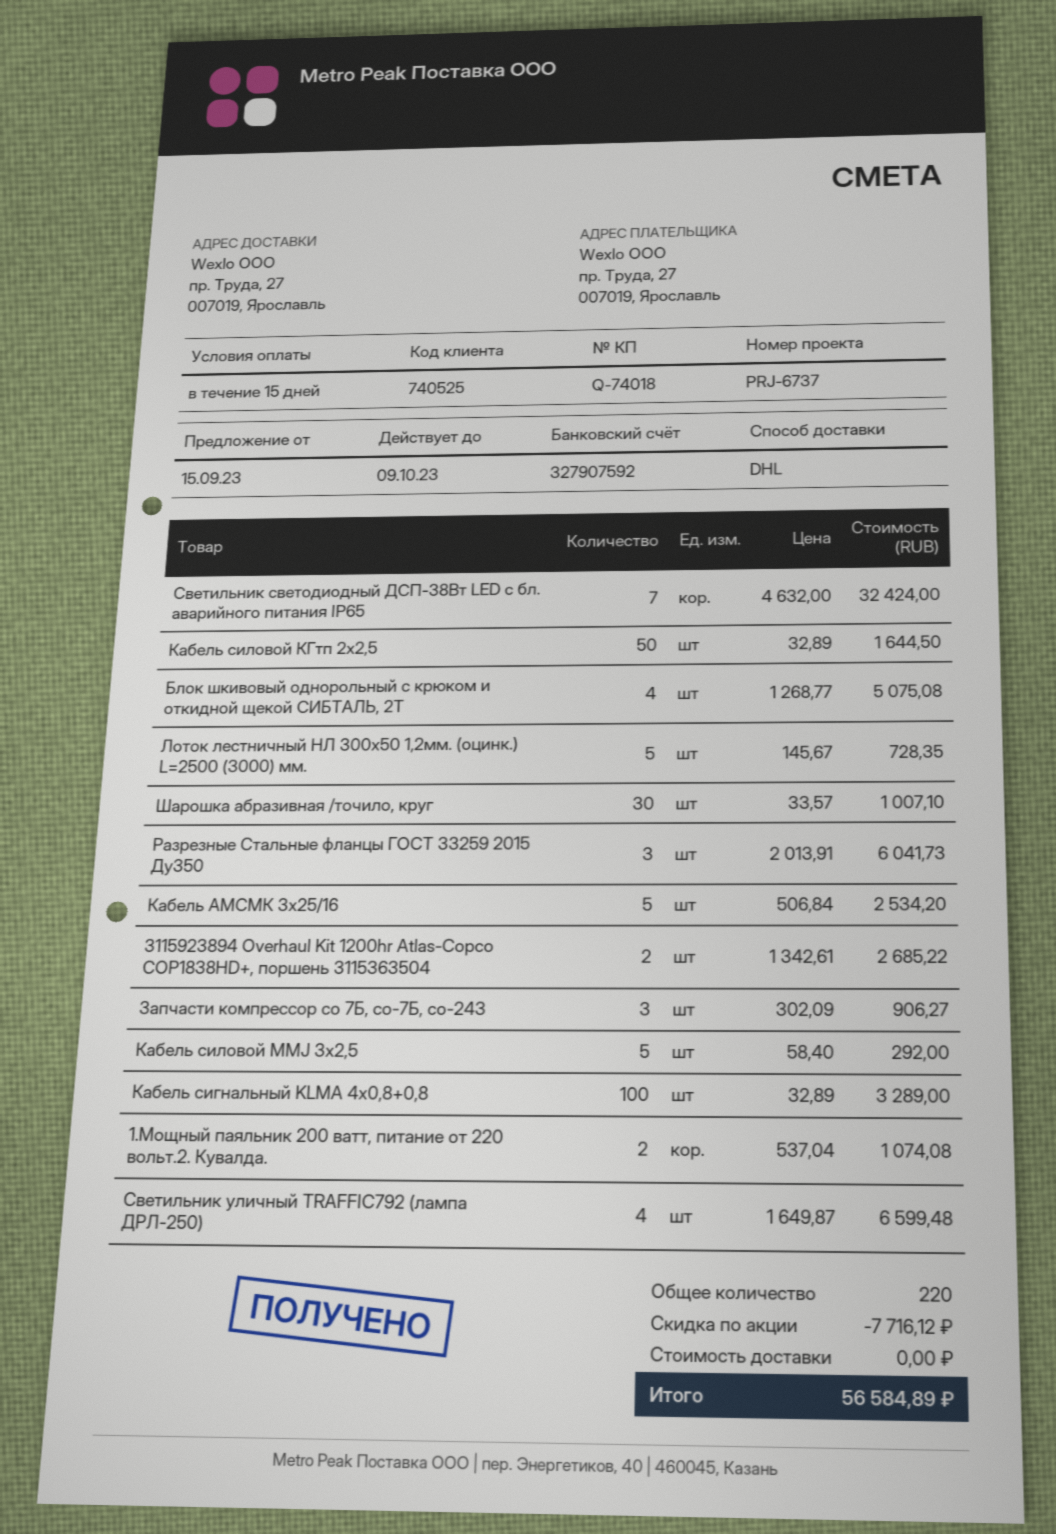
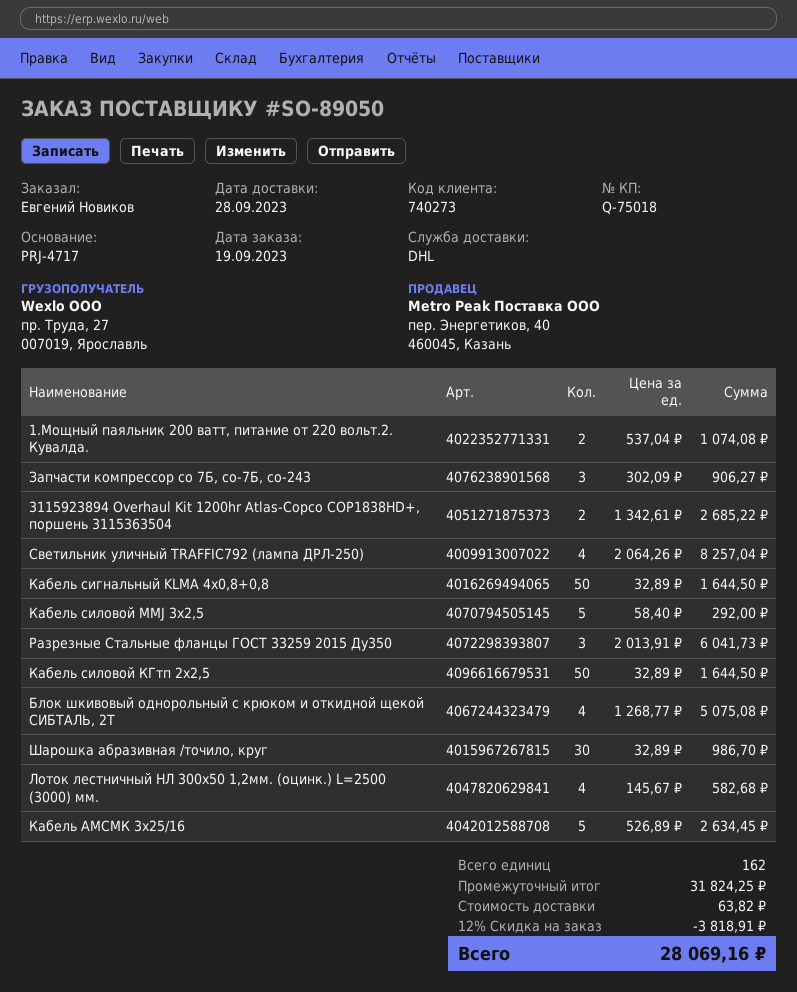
quote number: Q-74018 -> Q-75018
customer number: 740525 -> 740273
reference: PRJ-6737 -> PRJ-4717
Светильник светодиодный ДСП-38Вт LED с бл. аварийного питания IP65: 7 x 4632.00 = 32424.00 -> none
Лоток лестничный НЛ 300х50 1,2мм. (оцинк.) L=2500 (3000) мм.: 5 x 145.67 = 728.35 -> 4 x 145.67 = 582.68
Шарошка абразивная /точило, круг: 30 x 33.57 = 1007.10 -> 30 x 32.89 = 986.70
Кабель АМСМК 3х25/16: 5 x 506.84 = 2534.20 -> 5 x 526.89 = 2634.45
Кабель сигнальный KLMA 4х0,8+0,8: 100 x 32.89 = 3289.00 -> 50 x 32.89 = 1644.50
Светильник уличный TRAFFIC792 (лампа ДРЛ-250): 4 x 1649.87 = 6599.48 -> 4 x 2064.26 = 8257.04
total quantity: 220 -> 162
discount: 7716.12 -> 3818.91
shipping: 0.00 -> 63.82
total: 56584.89 -> 28069.16

